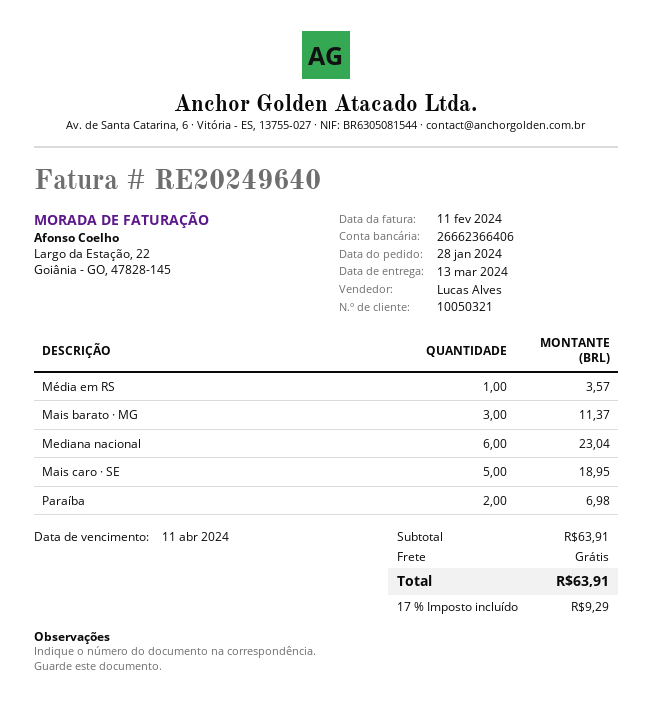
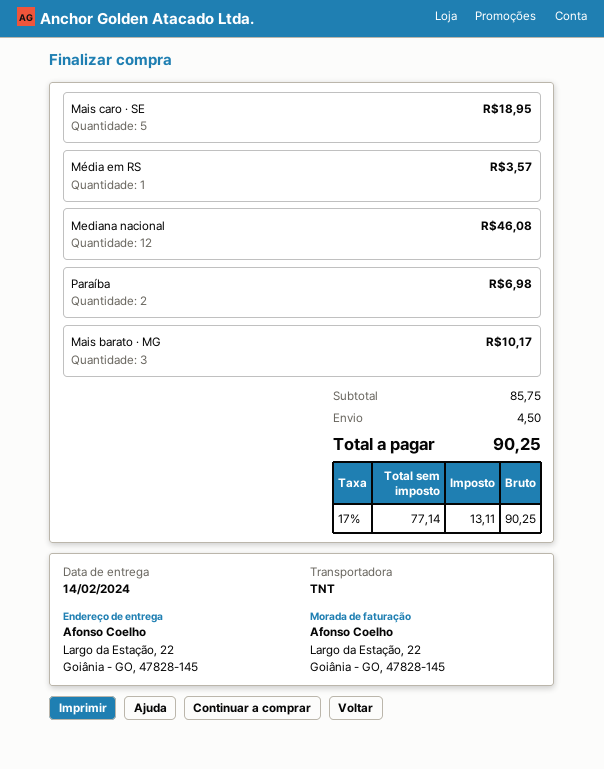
delivery date: 2024-03-13 -> 2024-02-14
Mais barato · MG: 3 for 11.37 -> 3 for 10.17
Mediana nacional: 6 for 23.04 -> 12 for 46.08
subtotal: 63.91 -> 85.75
shipping: 0.00 -> 4.50
tax: 17% = 9.29 -> 17% = 13.11
total: 63.91 -> 90.25

